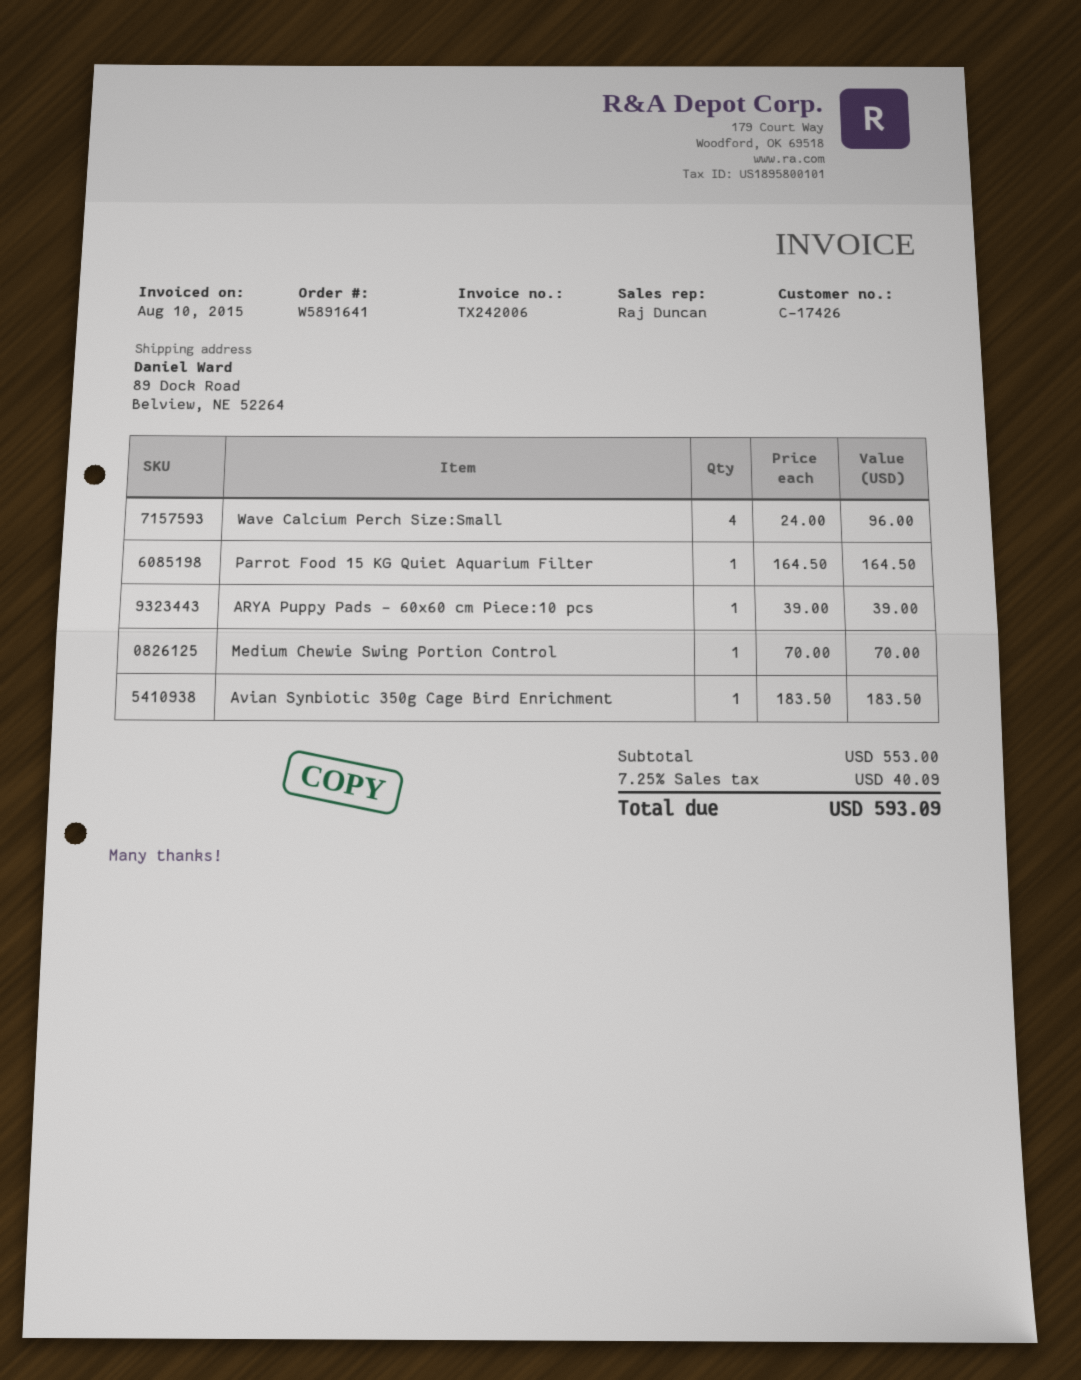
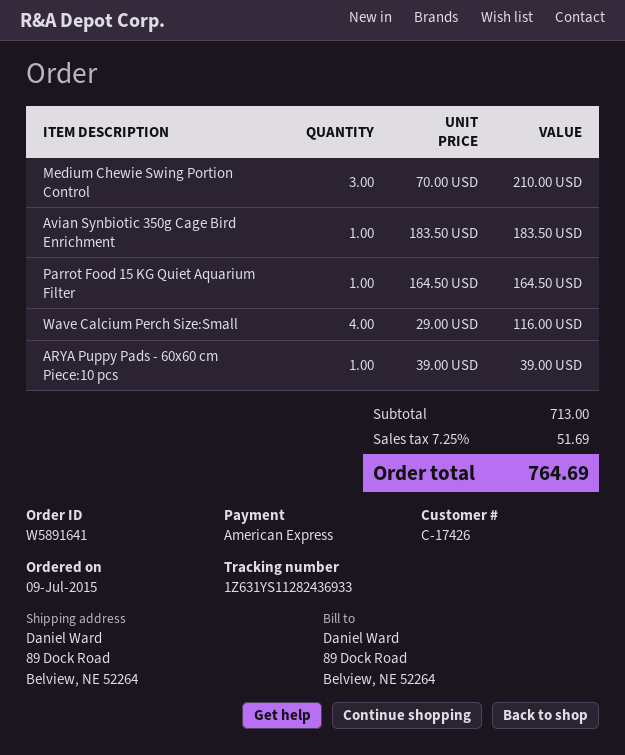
Wave Calcium Perch Size:Small: 4 x 24.00 = 96.00 -> 4 x 29.00 = 116.00
Medium Chewie Swing Portion Control: 1 x 70.00 = 70.00 -> 3 x 70.00 = 210.00
subtotal: 553.00 -> 713.00
tax: 7.25% = 40.09 -> 7.25% = 51.69
total: 593.09 -> 764.69

